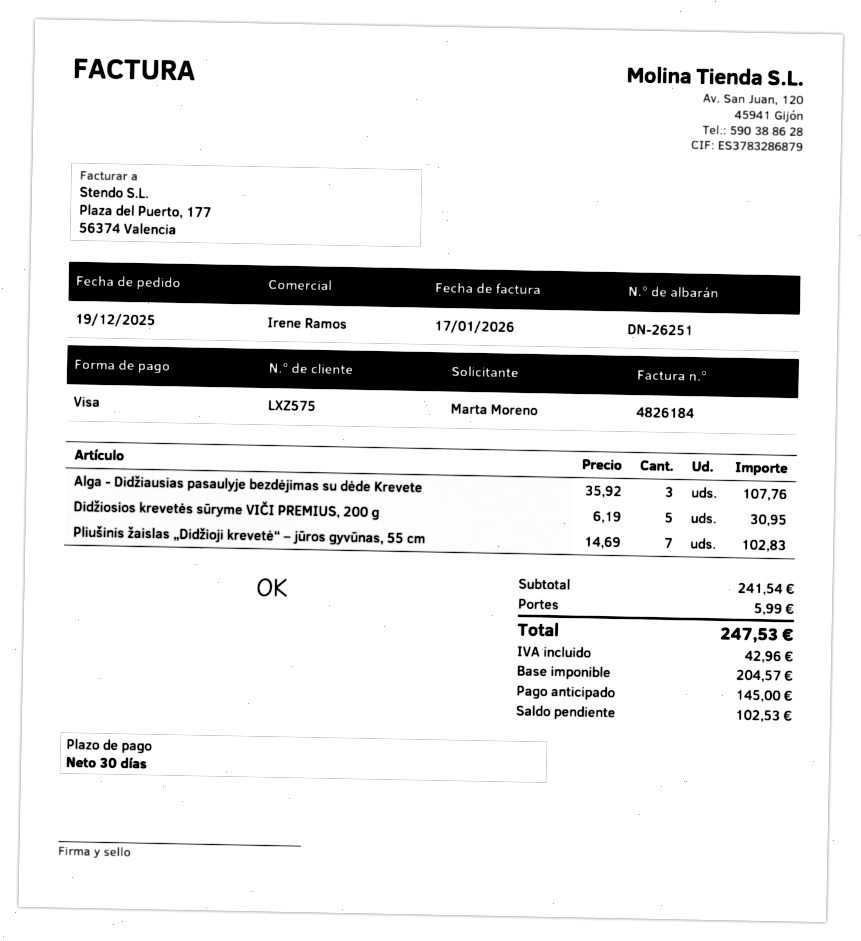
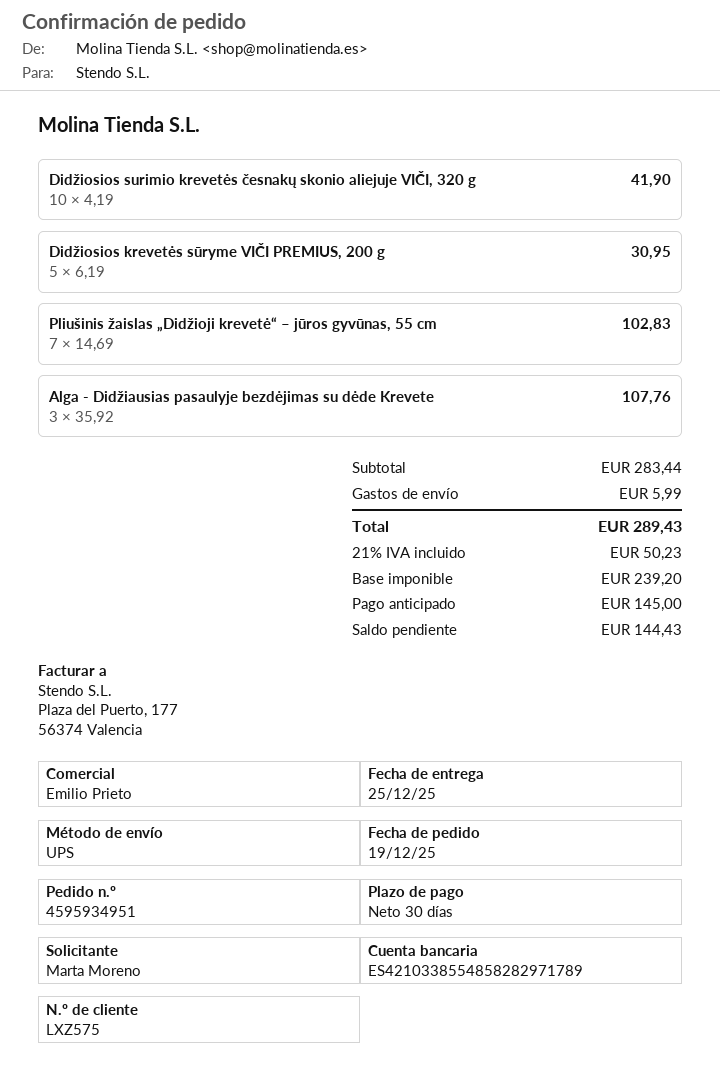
sales rep: Irene Ramos -> Emilio Prieto
Didžiosios surimio krevetės česnakų skonio aliejuje VIČI, 320 g: none -> 10 x 4.19 = 41.90
subtotal: 241.54 -> 283.44
net: 204.57 -> 239.20
tax: 42.96 -> 50.23
total: 247.53 -> 289.43
balance: 102.53 -> 144.43

